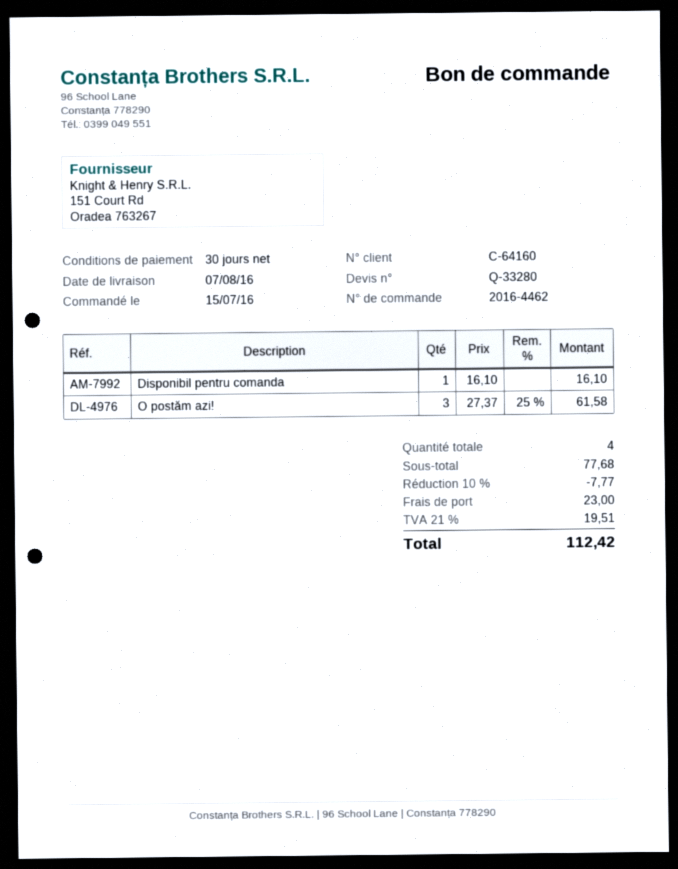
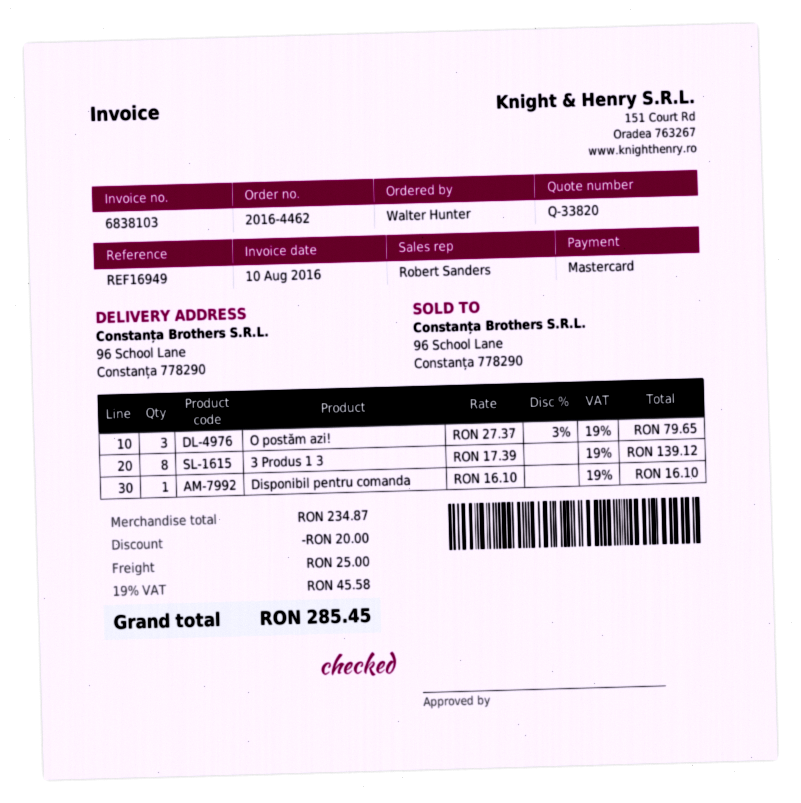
quote number: Q-33280 -> Q-33820
O postăm azi!: 3 x 27.37 - 25% = 61.58 -> 3 x 27.37 - 3% = 79.65
3 Produs 1 3: none -> 8 x 17.39 = 139.12
subtotal: 77.68 -> 234.87
discount: 7.77 -> 20.00
shipping: 23.00 -> 25.00
tax: 21% = 19.51 -> 19% = 45.58
total: 112.42 -> 285.45

